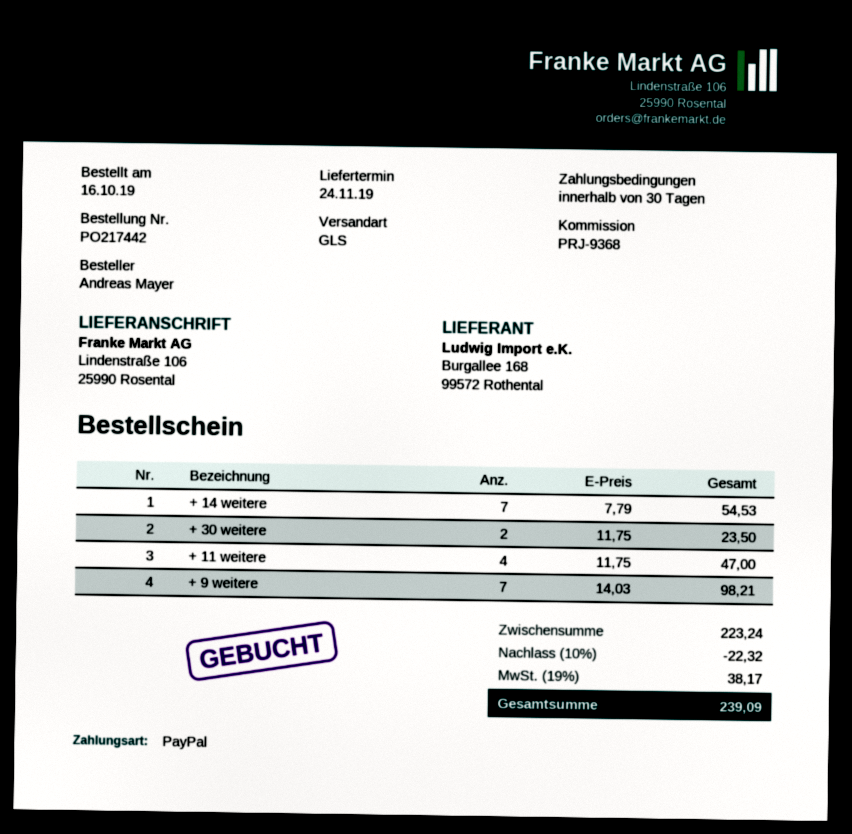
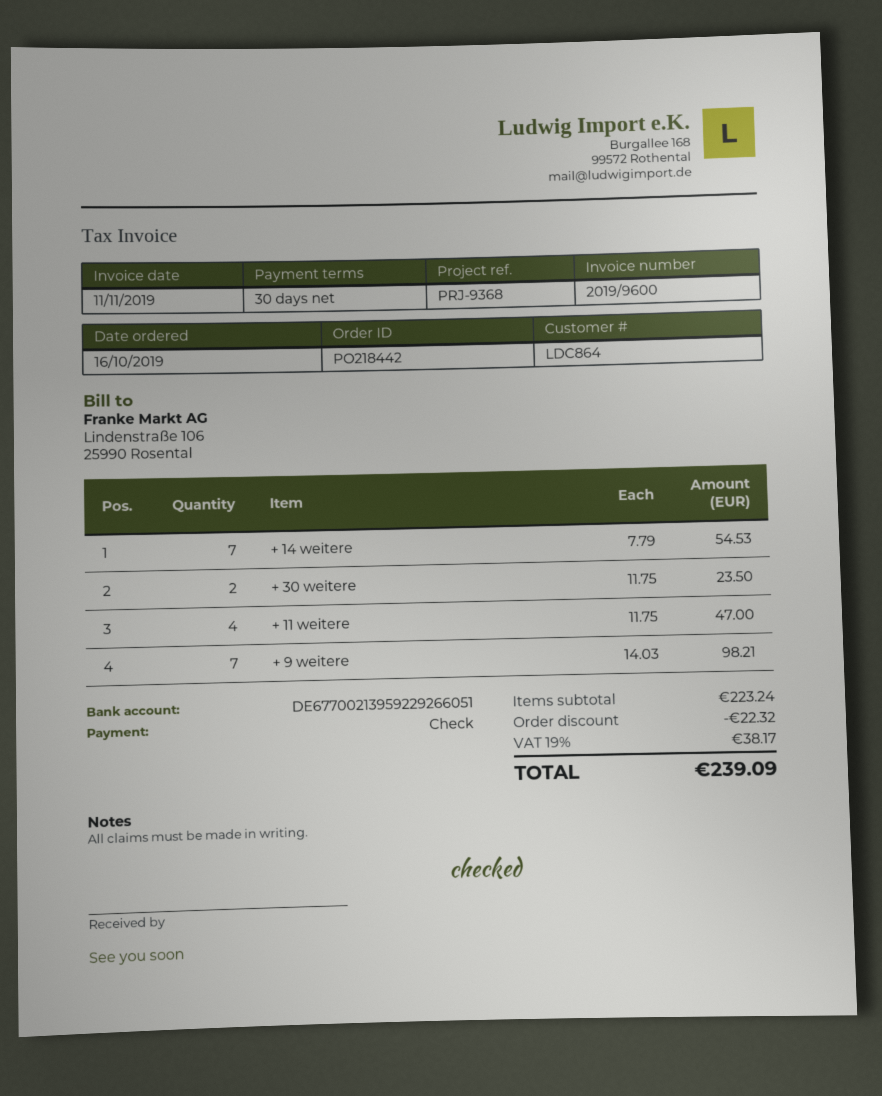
order number: PO217442 -> PO218442
payment method: PayPal -> cheque

